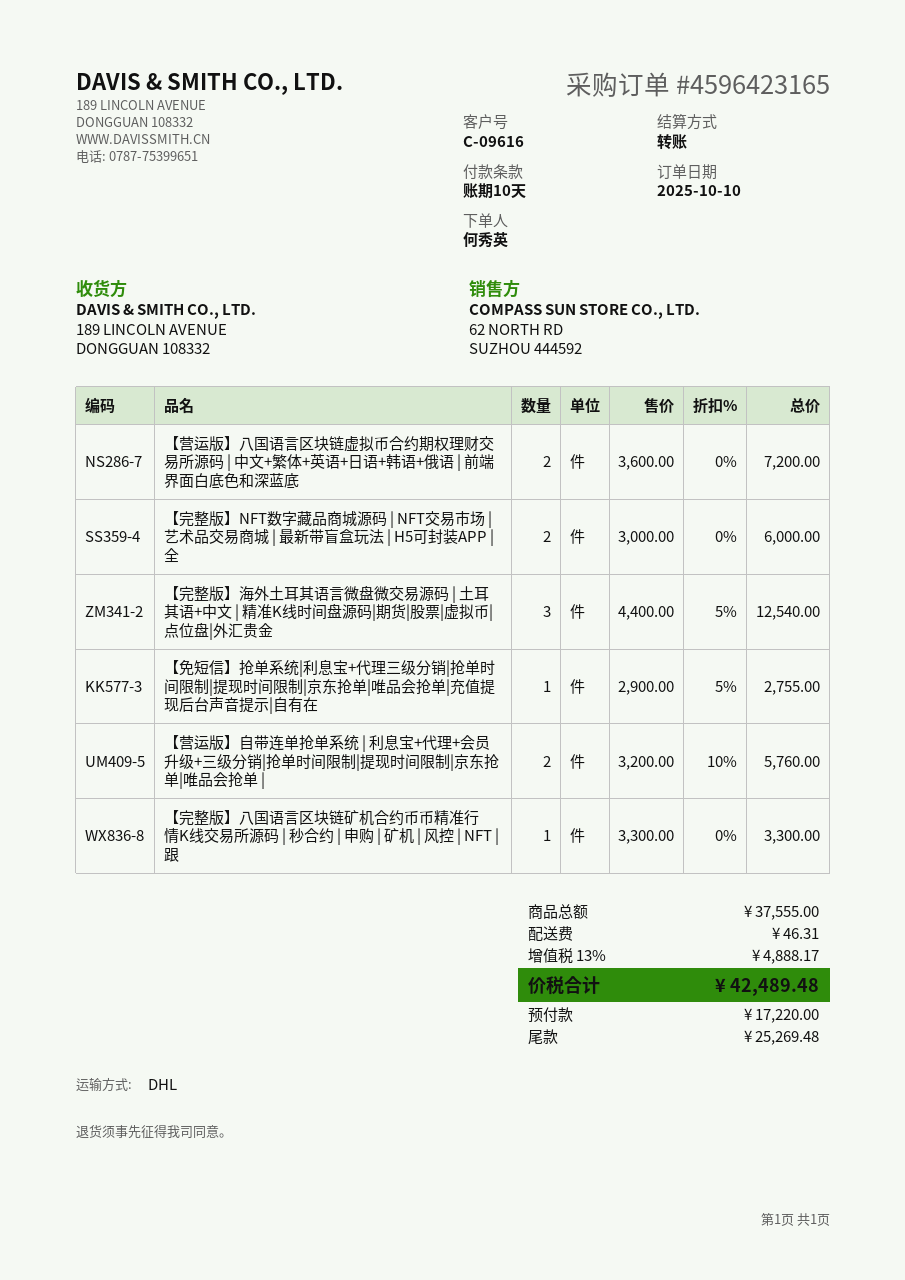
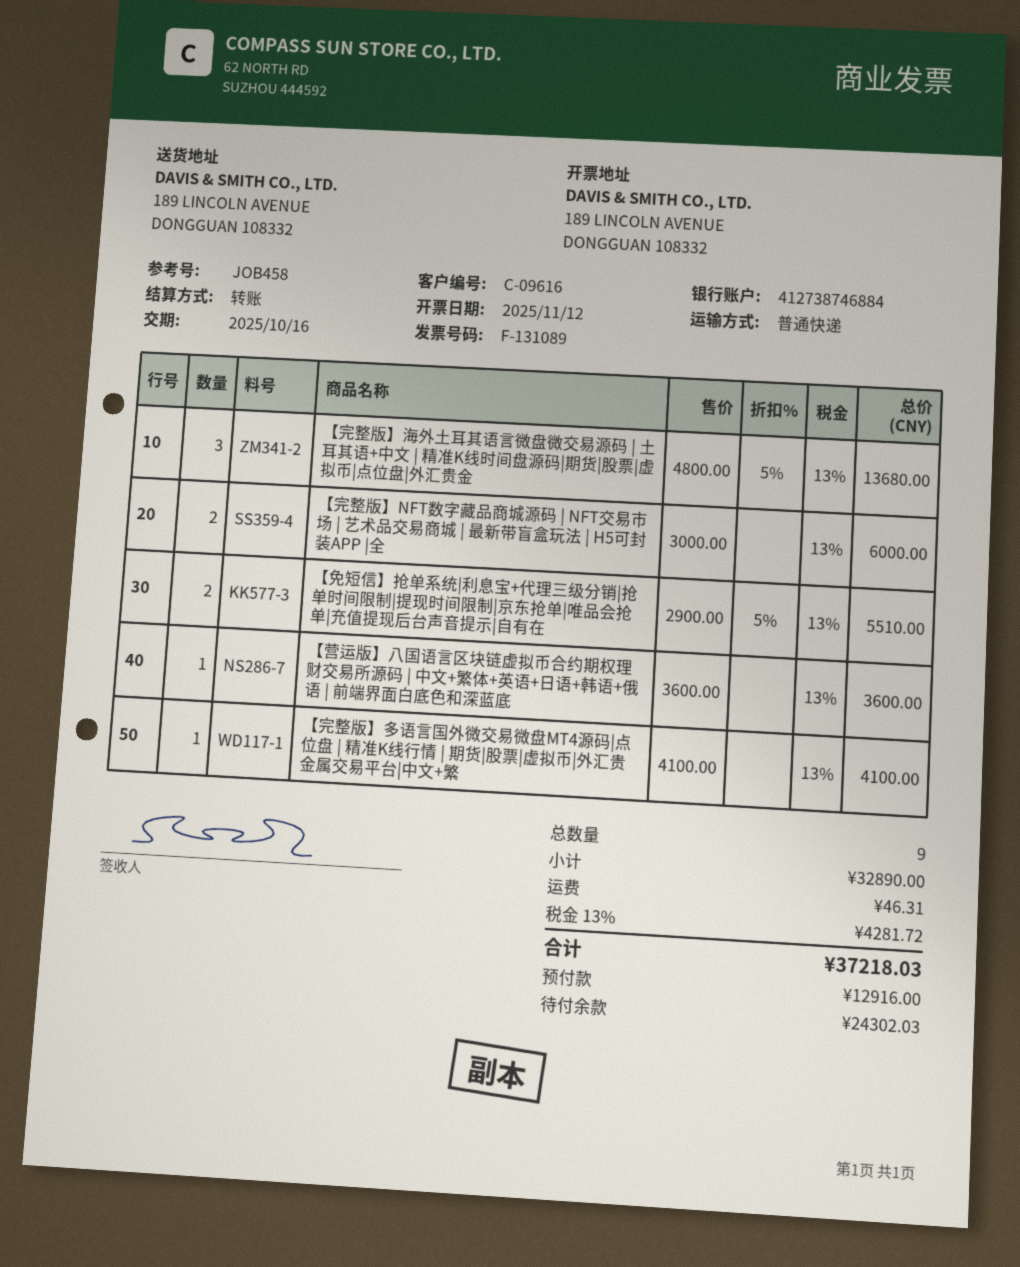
shipping method: DHL -> standard
【营运版】八国语言区块链虚拟币合约期权理财交易所源码 | 中文+繁体+英语+日语+韩语+俄语 | 前端界面白底色和深蓝底: 2 x 3600.00 = 7200.00 -> 1 x 3600.00 = 3600.00
【完整版】海外土耳其语言微盘微交易源码 | 土耳其语+中文 | 精准K线时间盘源码|期货|股票|虚拟币|点位盘|外汇贵金: 3 x 4400.00 - 5% = 12540.00 -> 3 x 4800.00 - 5% = 13680.00
【免短信】抢单系统|利息宝+代理三级分销|抢单时间限制|提现时间限制|京东抢单|唯品会抢单|充值提现后台声音提示|自有在: 1 x 2900.00 - 5% = 2755.00 -> 2 x 2900.00 - 5% = 5510.00
【营运版】自带连单抢单系统 | 利息宝+代理+会员升级+三级分销|抢单时间限制|提现时间限制|京东抢单|唯品会抢单 |: 2 x 3200.00 - 10% = 5760.00 -> none
【完整版】八国语言区块链矿机合约币币精准行情K线交易所源码 | 秒合约 | 申购 | 矿机 | 风控 | NFT | 跟: 1 x 3300.00 = 3300.00 -> none
【完整版】多语言国外微交易微盘MT4源码|点位盘 | 精准K线行情 | 期货|股票|虚拟币|外汇贵金属交易平台|中文+繁: none -> 1 x 4100.00 = 4100.00
subtotal: 37555.00 -> 32890.00
tax: 13% = 4888.17 -> 13% = 4281.72
total: 42489.48 -> 37218.03
deposit: 17220.00 -> 12916.00
balance: 25269.48 -> 24302.03

